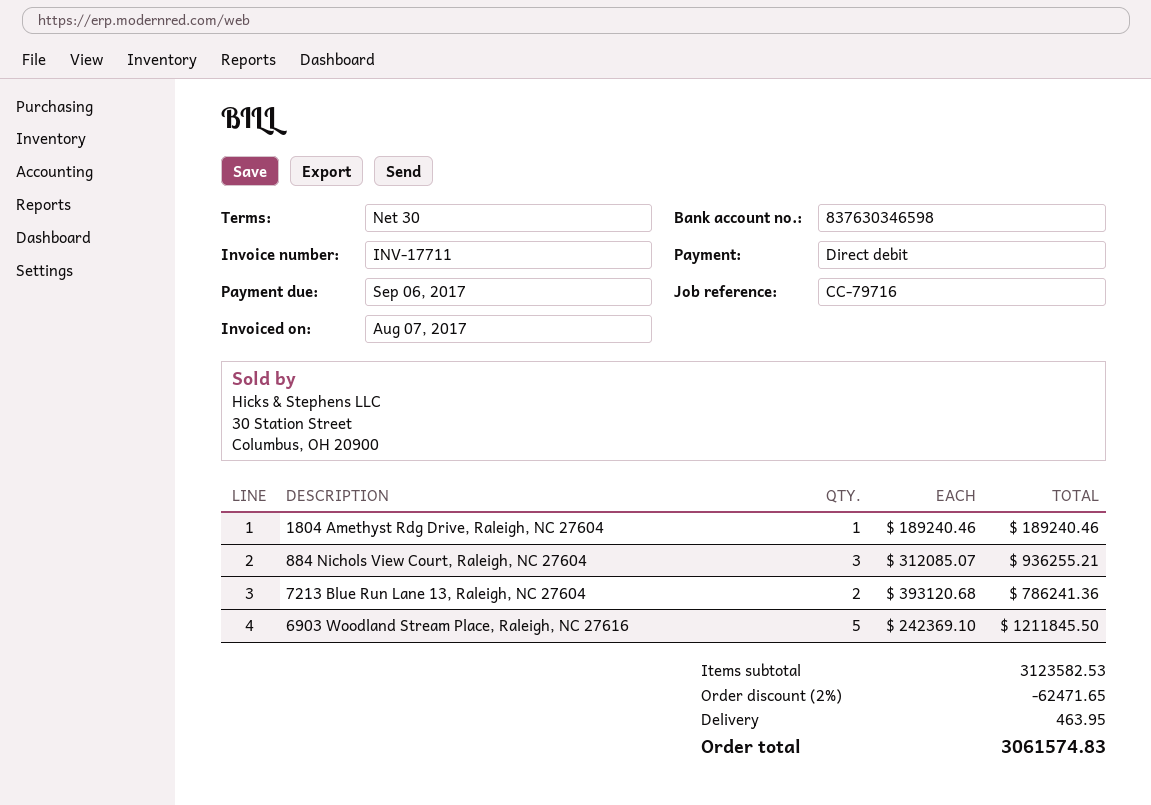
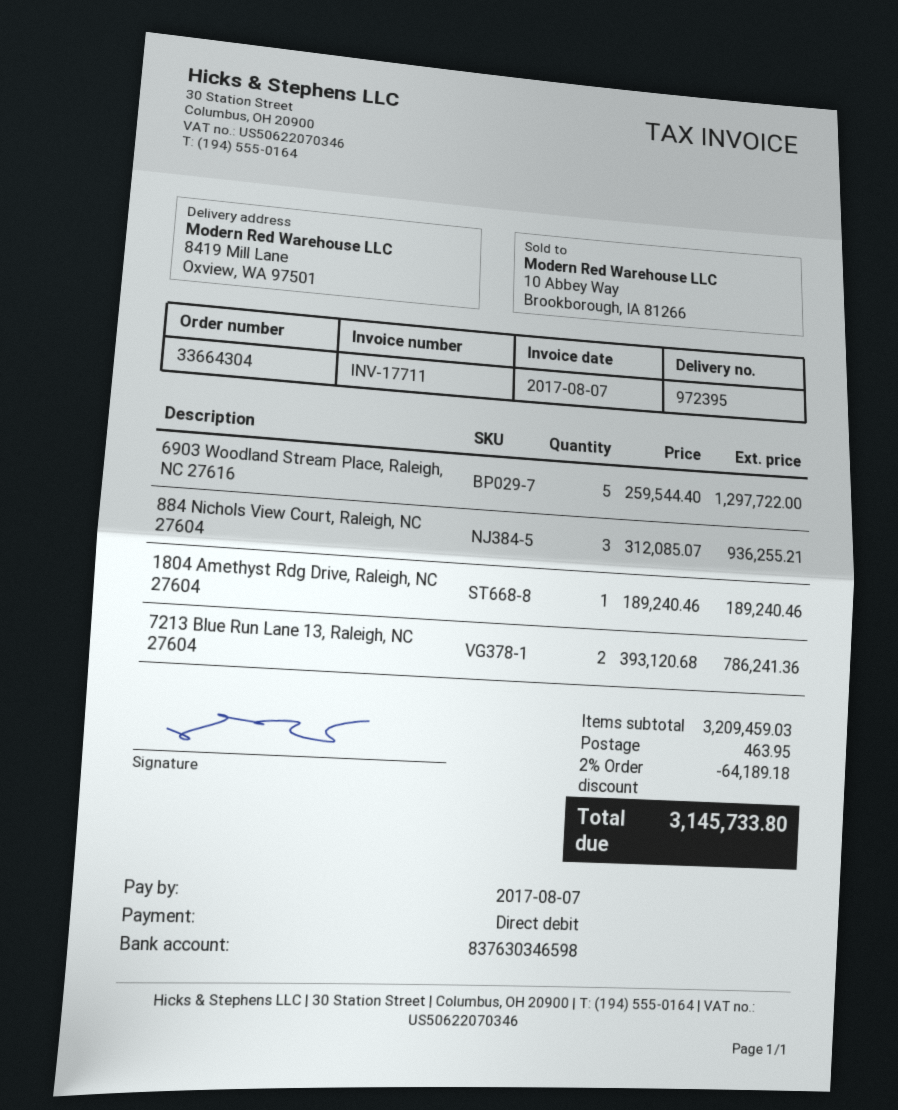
due date: 2017-09-06 -> 2017-08-07
6903 Woodland Stream Place, Raleigh, NC 27616: 5 x 242369.10 = 1211845.50 -> 5 x 259544.40 = 1297722.00
subtotal: 3123582.53 -> 3209459.03
discount: 2% = 62471.65 -> 2% = 64189.18
total: 3061574.83 -> 3145733.80

